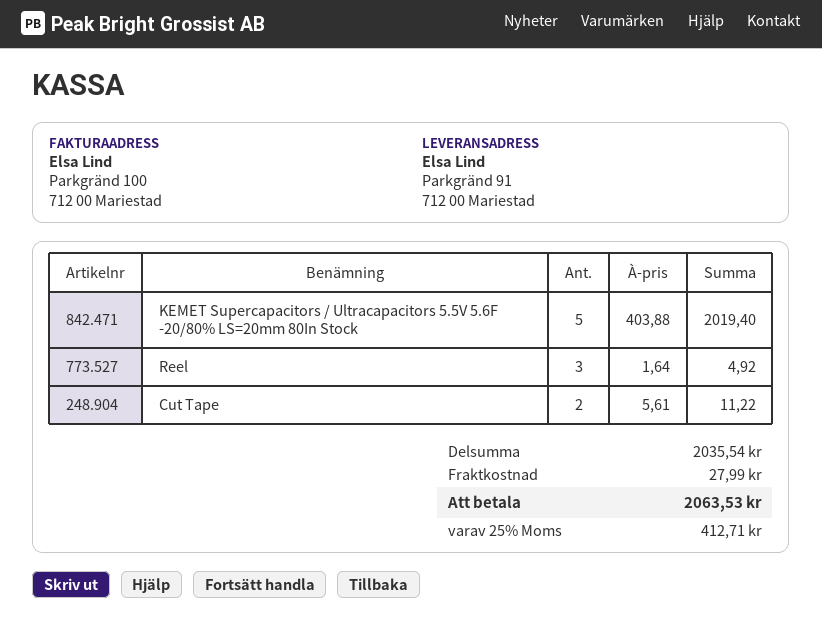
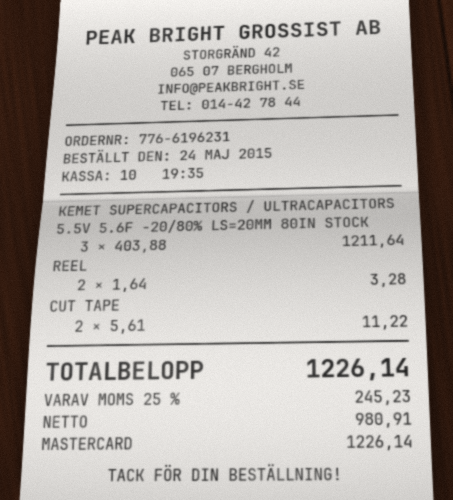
KEMET Supercapacitors / Ultracapacitors 5.5V 5.6F -20/80% LS=20mm 80In Stock: 5 x 403.88 = 2019.40 -> 3 x 403.88 = 1211.64
Reel: 3 x 1.64 = 4.92 -> 2 x 1.64 = 3.28
shipping: 27.99 -> none
tax: 25% = 412.71 -> 25% = 245.23
total: 2063.53 -> 1226.14

